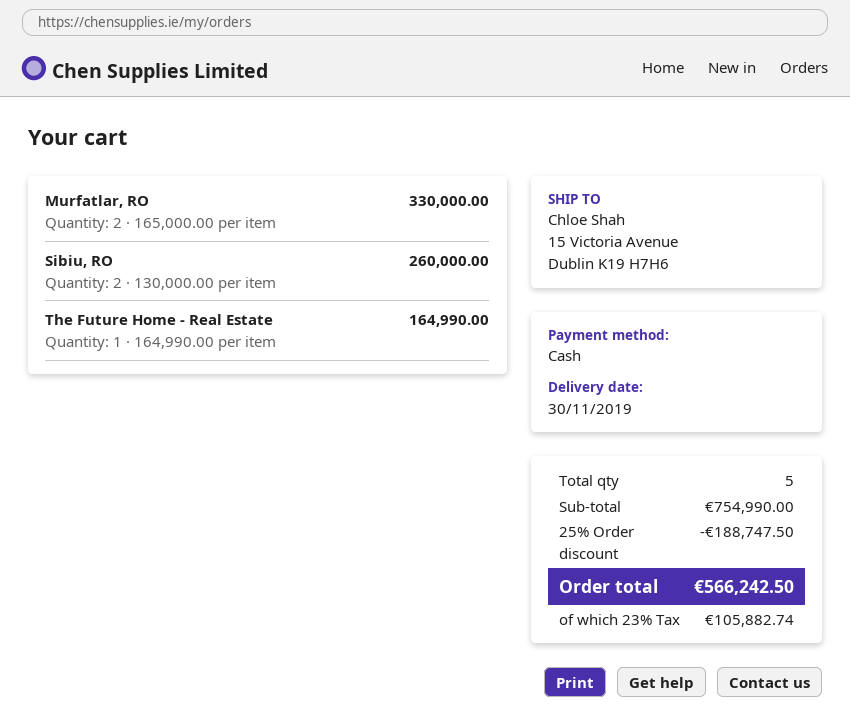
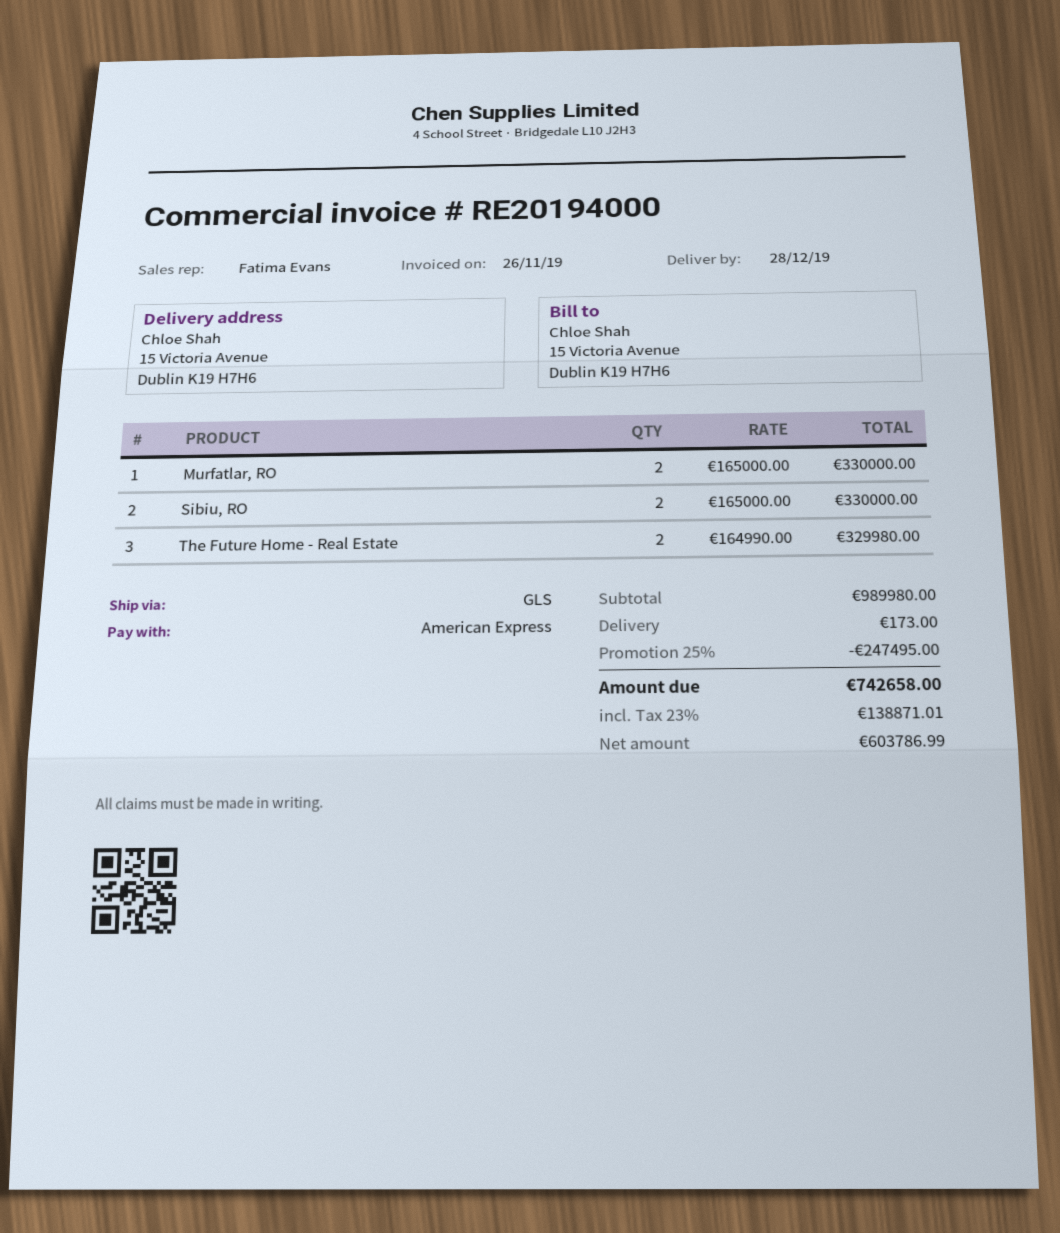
delivery date: 2019-11-30 -> 2019-12-28
payment method: cash -> American Express
Sibiu, RO: 2 x 130000.00 = 260000.00 -> 2 x 165000.00 = 330000.00
The Future Home - Real Estate: 1 x 164990.00 = 164990.00 -> 2 x 164990.00 = 329980.00
subtotal: 754990.00 -> 989980.00
discount: 25% = 188747.50 -> 25% = 247495.00
shipping: none -> 173.00
tax: 23% = 105882.74 -> 23% = 138871.01
total: 566242.50 -> 742658.00

